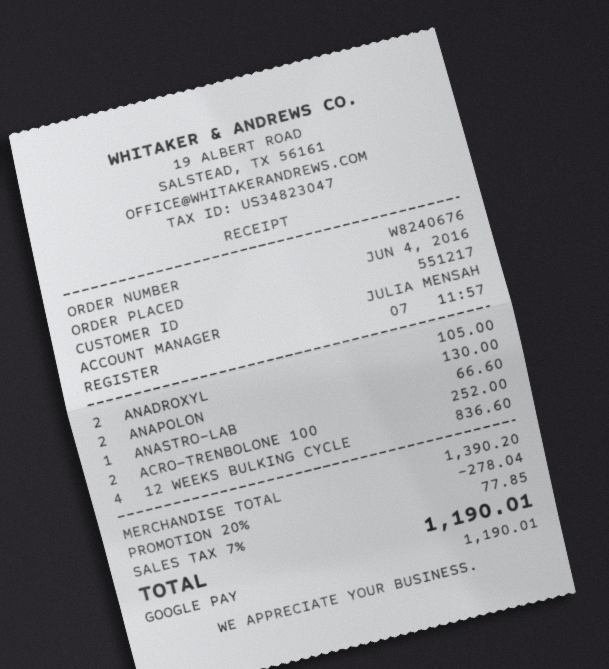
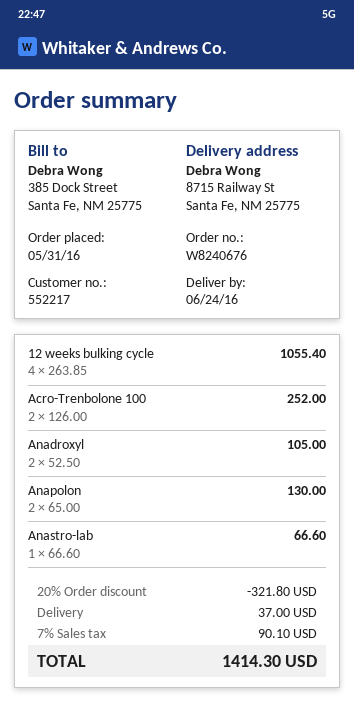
order date: 2016-06-04 -> 2016-05-31
customer number: 551217 -> 552217
12 WEEKS BULKING CYCLE: 4 for 836.60 -> 4 for 1055.40
discount: 20% = 278.04 -> 20% = 321.80
shipping: none -> 37.00
tax: 7% = 77.85 -> 7% = 90.10
total: 1190.01 -> 1414.30

